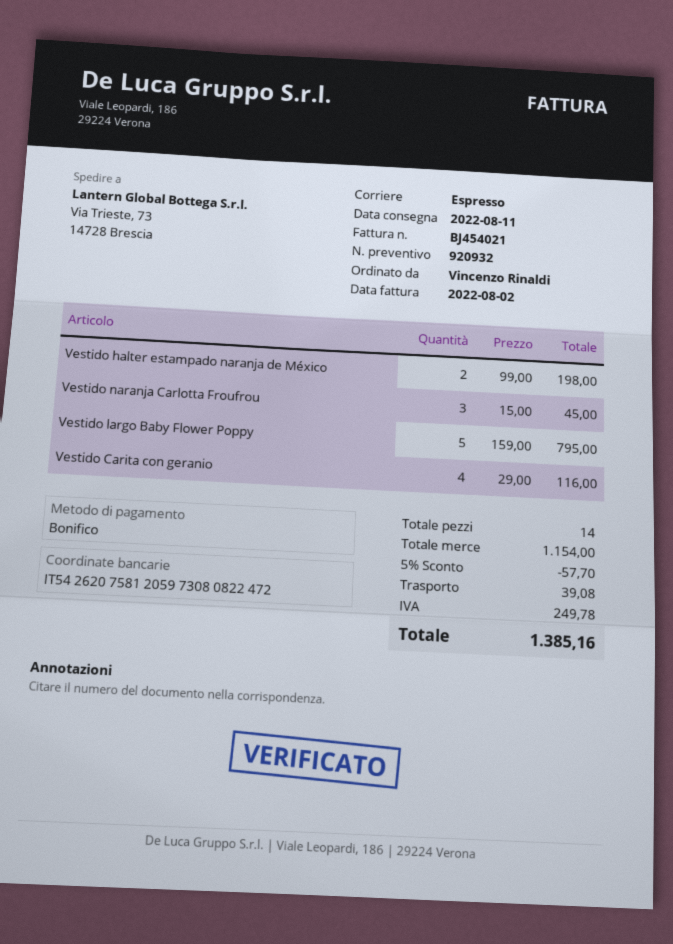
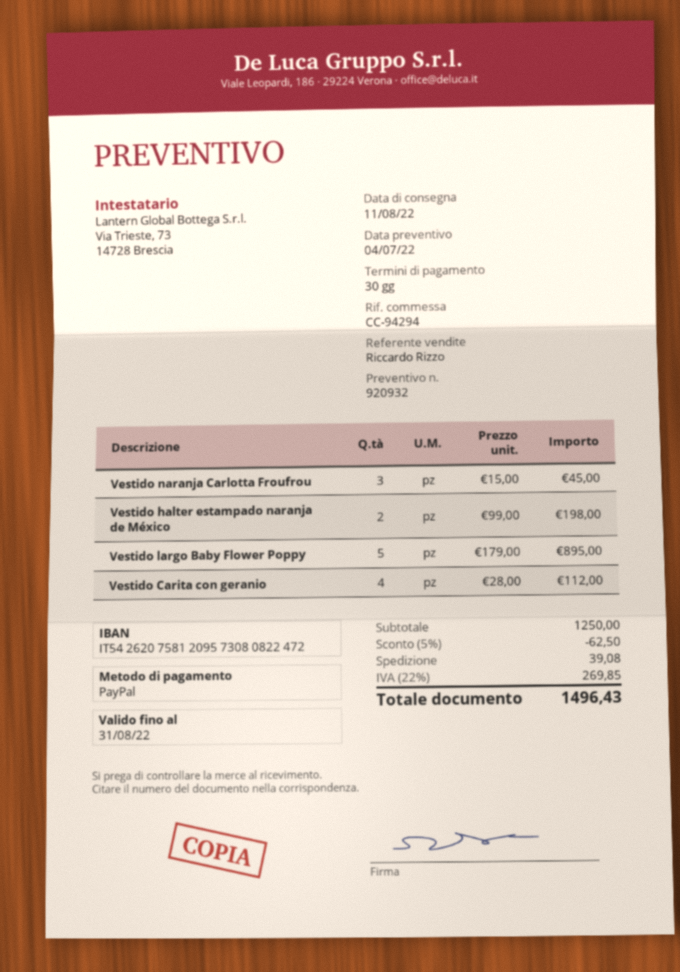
payment method: bank transfer -> PayPal
bank account: IT5426207581205973080822472 -> IT5426207581209573080822472
Vestido largo Baby Flower Poppy: 5 x 159.00 = 795.00 -> 5 x 179.00 = 895.00
Vestido Carita con geranio: 4 x 29.00 = 116.00 -> 4 x 28.00 = 112.00
subtotal: 1154.00 -> 1250.00
discount: 5% = 57.70 -> 5% = 62.50
tax: 249.78 -> 269.85
total: 1385.16 -> 1496.43

